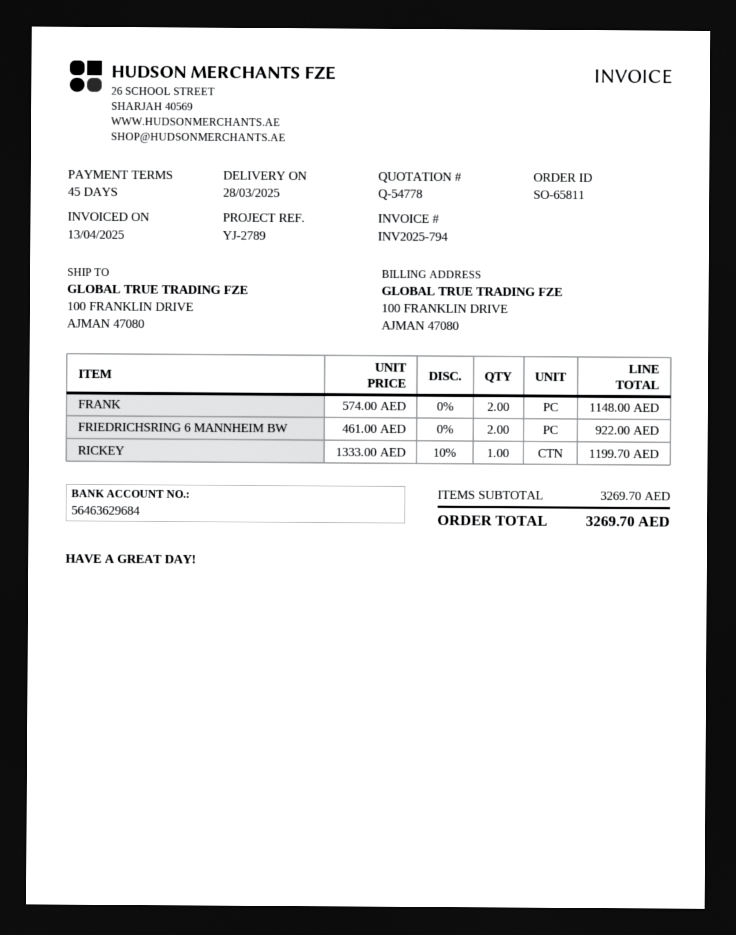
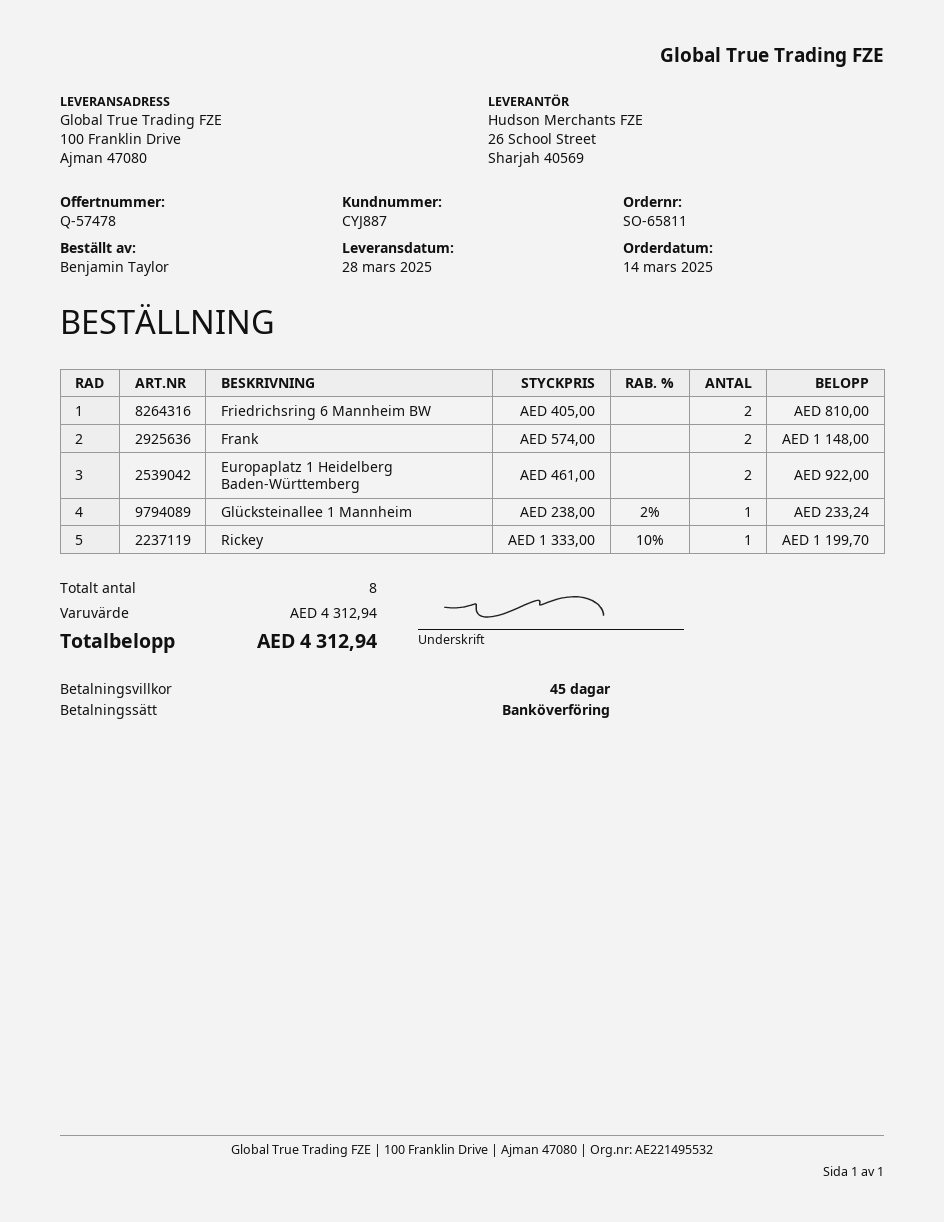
quote number: Q-54778 -> Q-57478
FRIEDRICHSRING 6 MANNHEIM BW: 2 x 461.00 = 922.00 -> 2 x 405.00 = 810.00
Europaplatz 1 Heidelberg Baden-Württemberg: none -> 2 x 461.00 = 922.00
Glücksteinallee 1 Mannheim: none -> 1 x 238.00 - 2% = 233.24
subtotal: 3269.70 -> 4312.94
total: 3269.70 -> 4312.94

